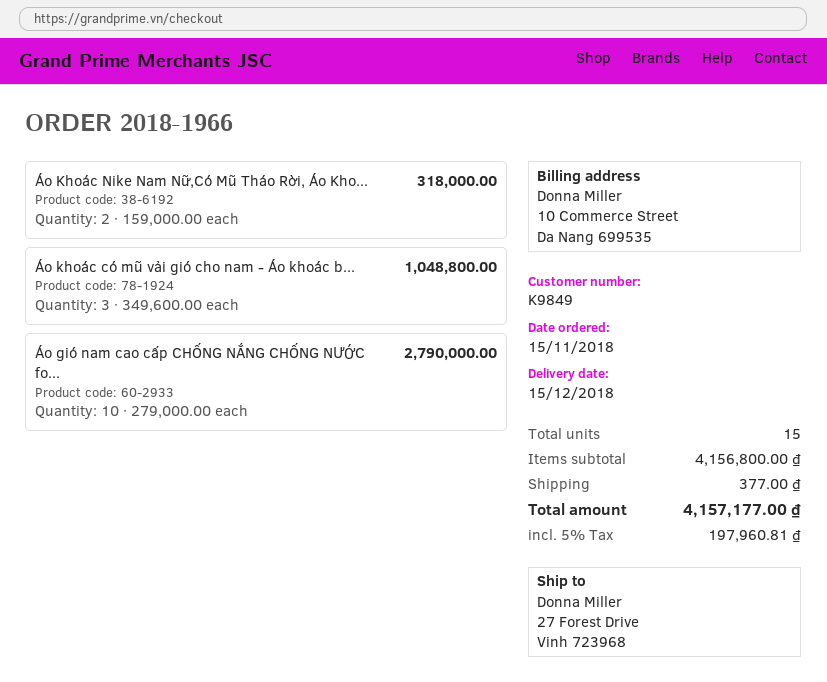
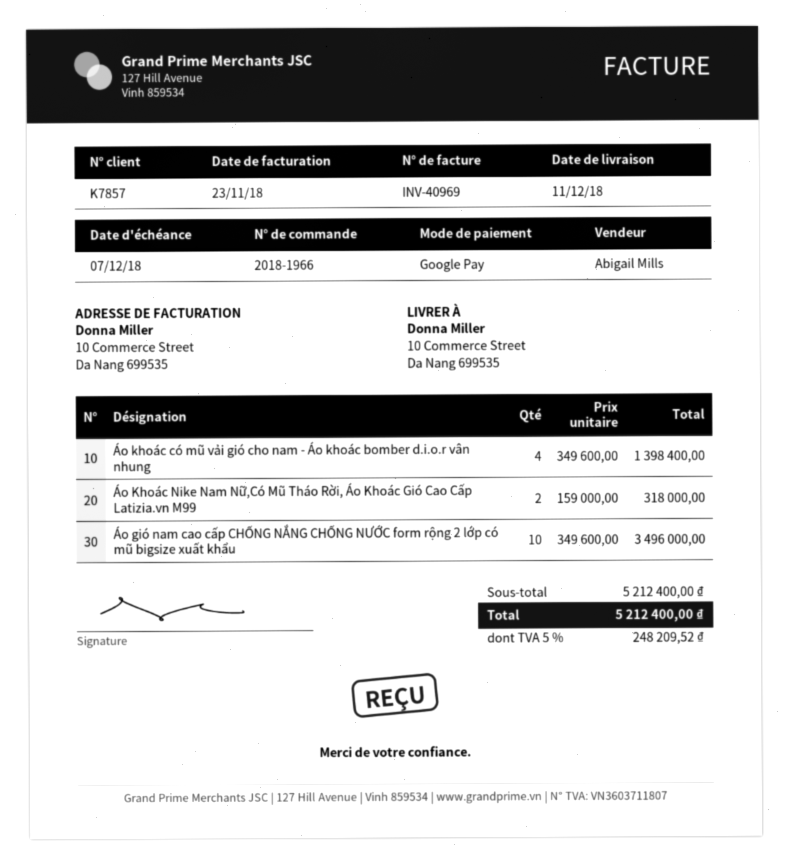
delivery date: 2018-12-15 -> 2018-12-11
customer number: K9849 -> K7857
ship to: 27 Forest Drive, Vinh 723968 -> 10 Commerce Street, Da Nang 699535
Áo khoác có mũ vải gió cho nam - Áo khoác b...: 3 x 349600.00 = 1048800.00 -> 4 x 349600.00 = 1398400.00
Áo gió nam cao cấp CHỐNG NẮNG CHỐNG NƯỚC fo...: 10 x 279000.00 = 2790000.00 -> 10 x 349600.00 = 3496000.00
subtotal: 4156800.00 -> 5212400.00
shipping: 377.00 -> none
tax: 5% = 197960.81 -> 5% = 248209.52
total: 4157177.00 -> 5212400.00

